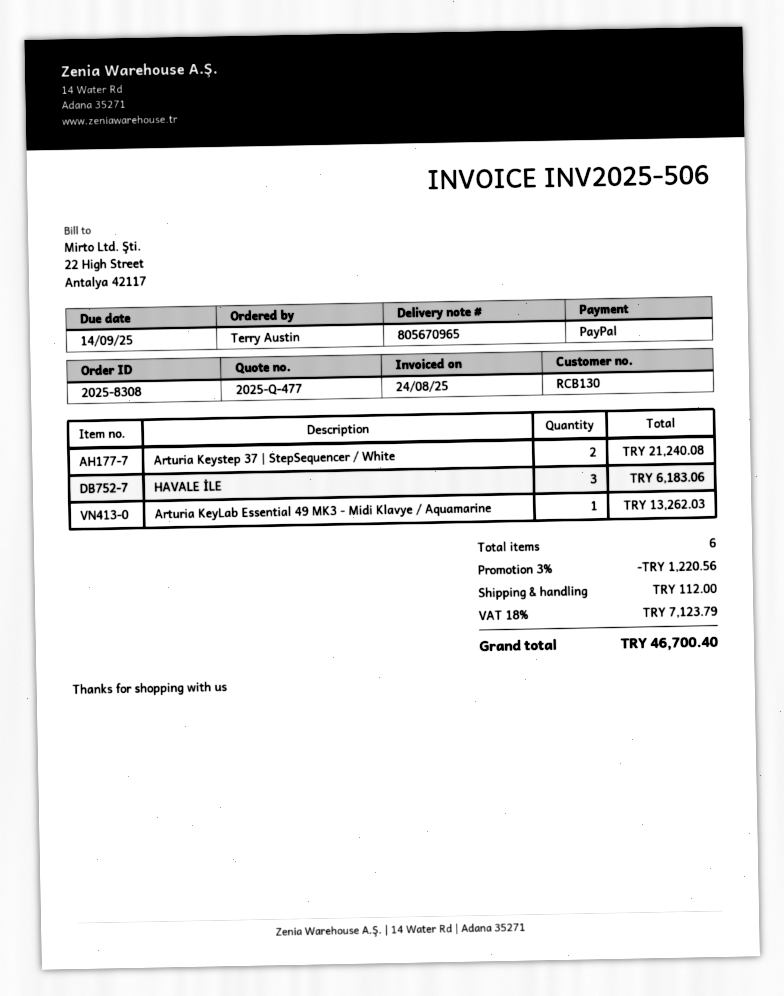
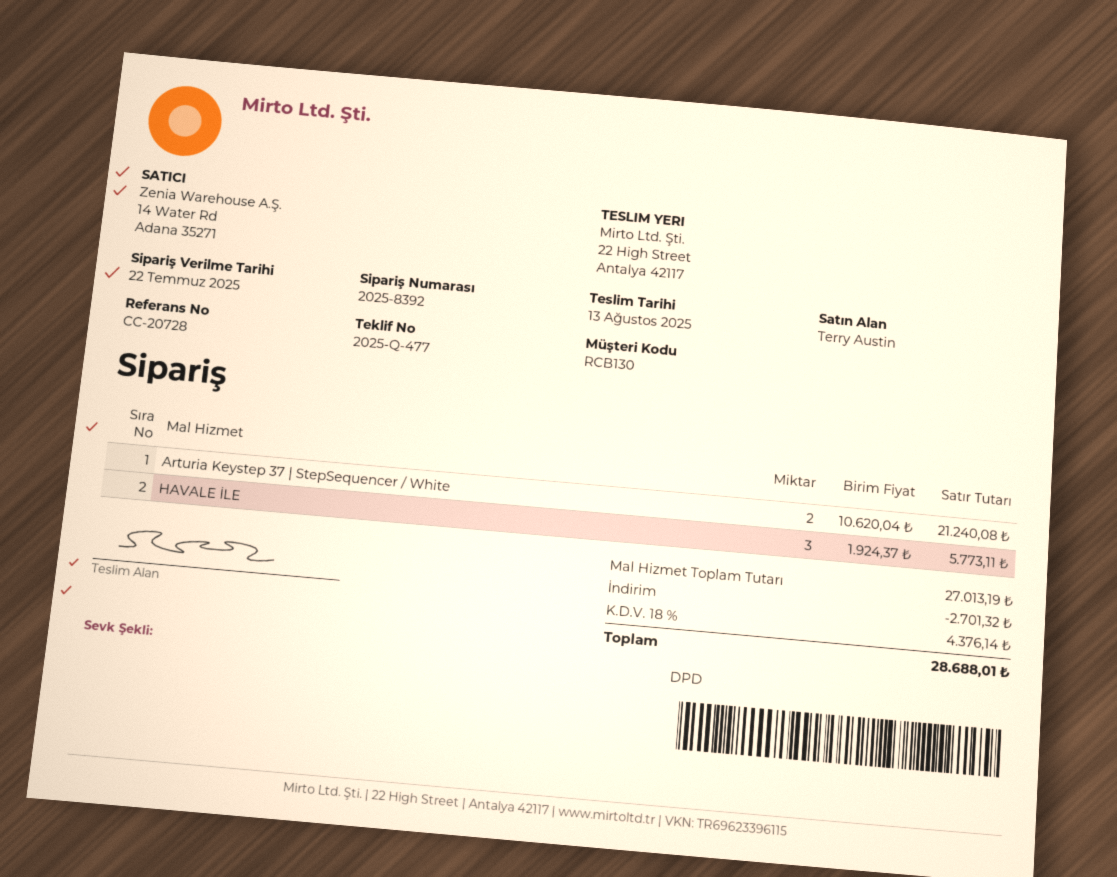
order number: 2025-8308 -> 2025-8392
HAVALE İLE: 3 for 6183.06 -> 3 for 5773.11
Arturia KeyLab Essential 49 MK3 - Midi Klavye / Aquamarine: 1 for 13262.03 -> none
discount: 1220.56 -> 2701.32
shipping: 112.00 -> none
tax: 18% = 7123.79 -> 18% = 4376.14
total: 46700.40 -> 28688.01

